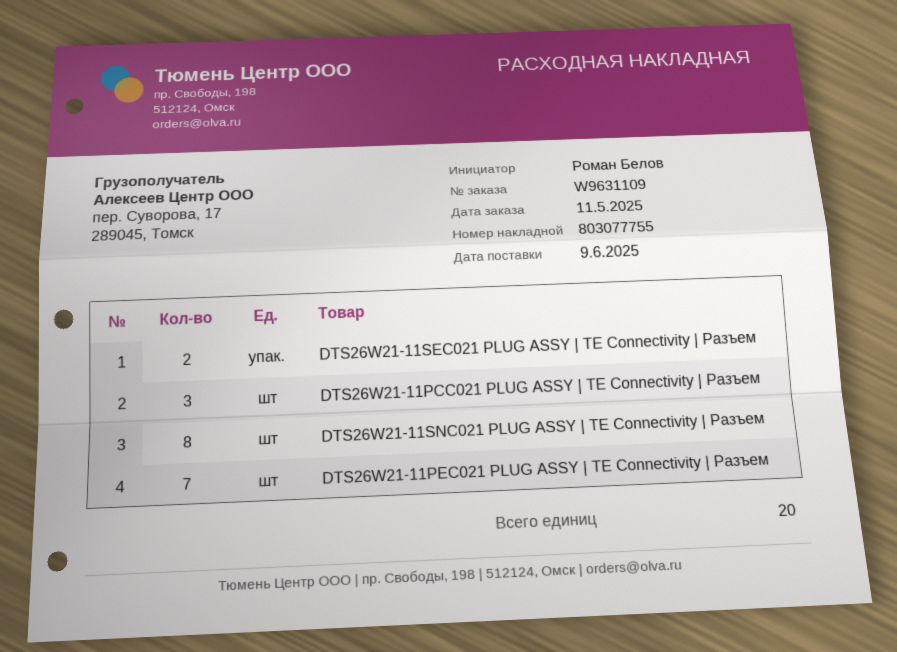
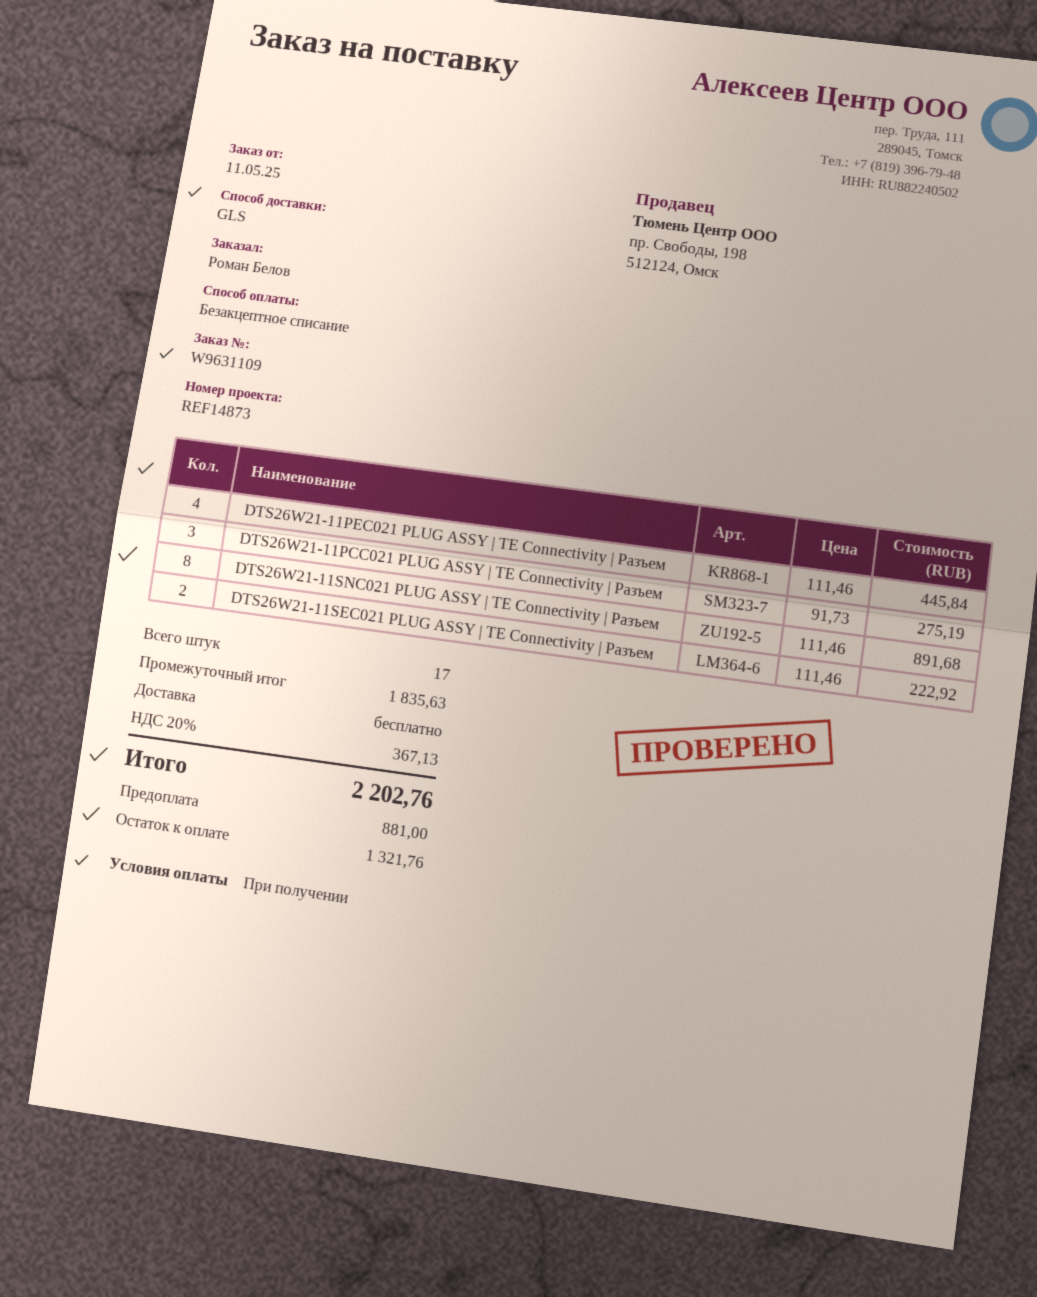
DTS26W21-11PEC021 PLUG ASSY | TE Connectivity | Разъем: 7 -> 4
total quantity: 20 -> 17

